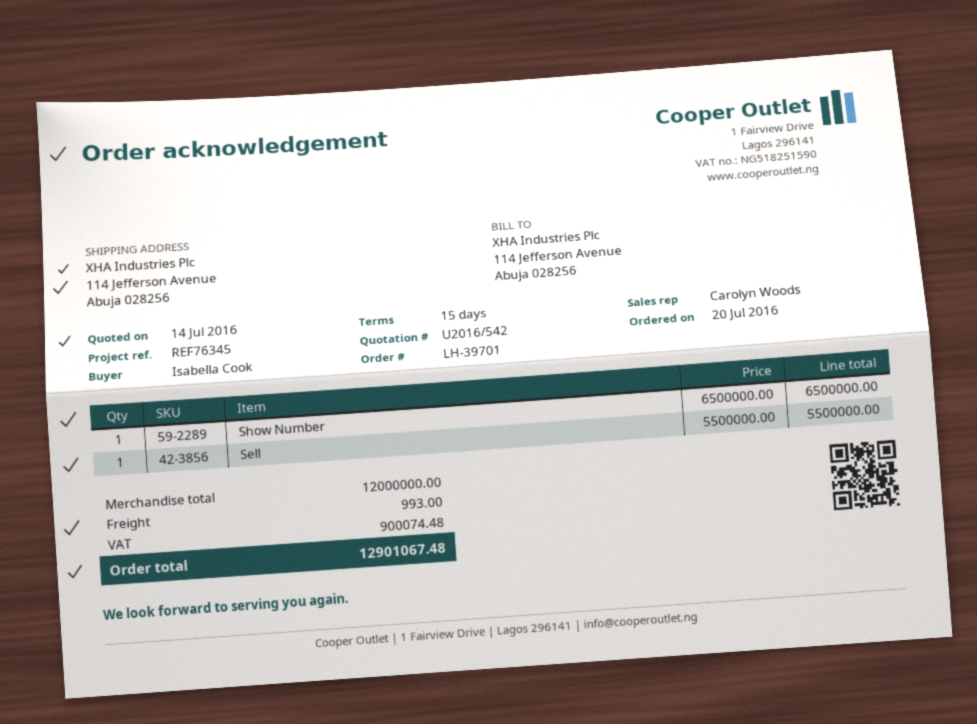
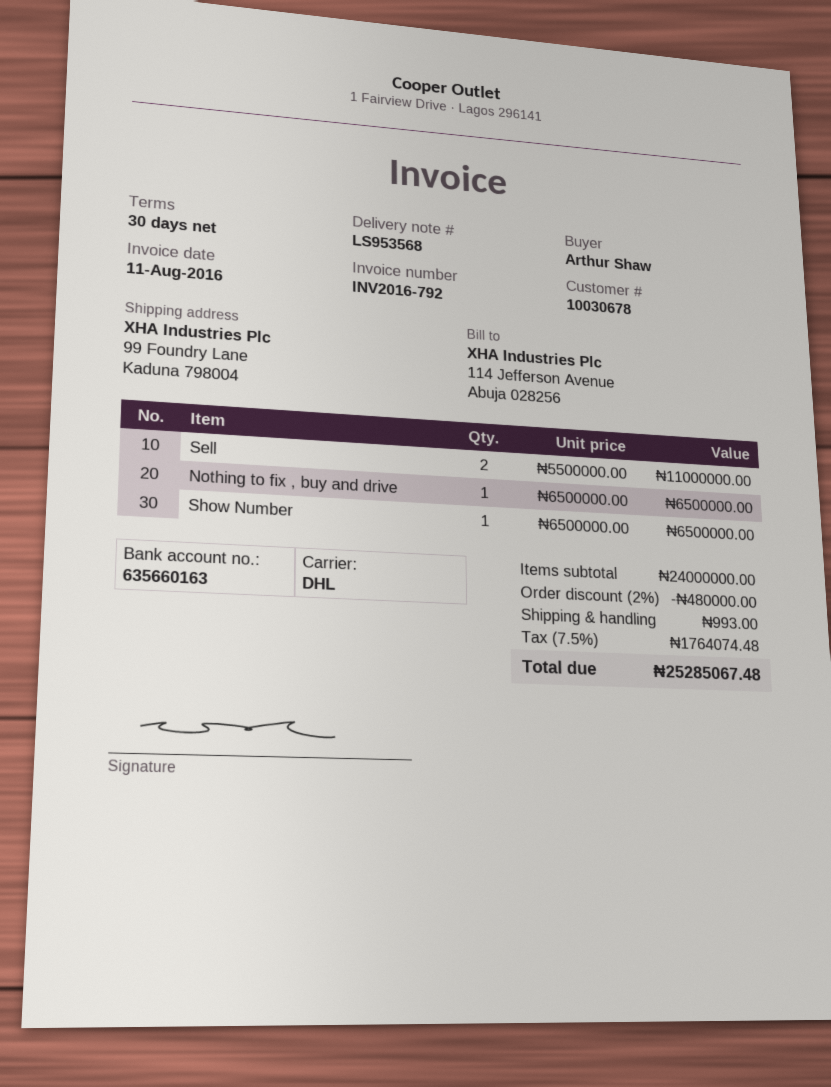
payment terms: 15 days -> 30 days
ordered by: Isabella Cook -> Arthur Shaw
ship to: 114 Jefferson Avenue, Abuja 028256 -> 99 Foundry Lane, Kaduna 798004
Sell: 1 x 5500000.00 = 5500000.00 -> 2 x 5500000.00 = 11000000.00
Nothing to fix , buy and drive: none -> 1 x 6500000.00 = 6500000.00
subtotal: 12000000.00 -> 24000000.00
discount: none -> 2% = 480000.00
tax: 900074.48 -> 1764074.48
total: 12901067.48 -> 25285067.48

